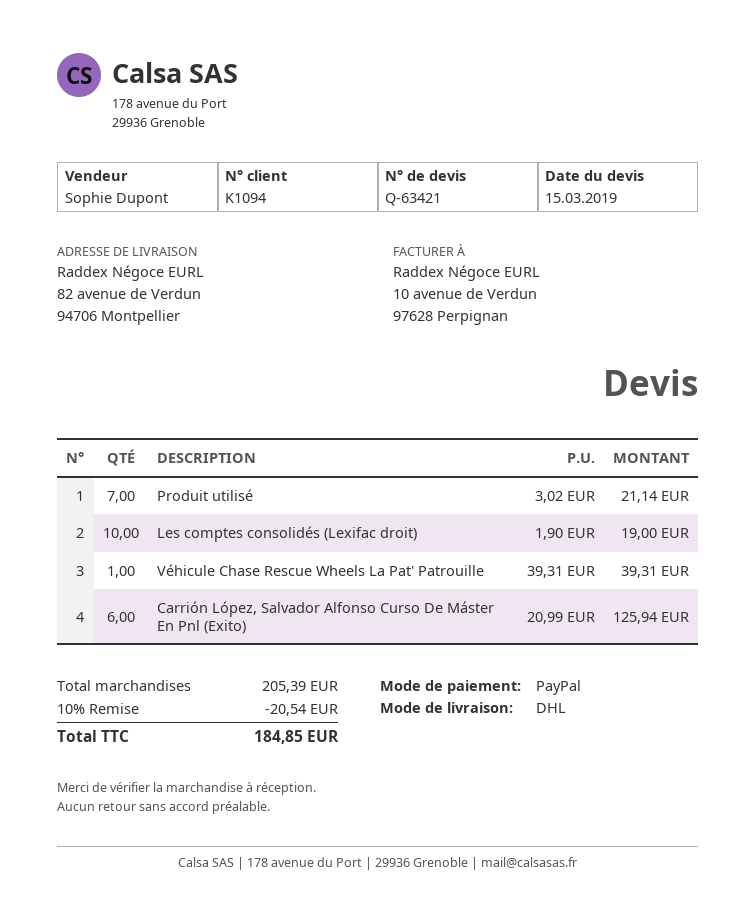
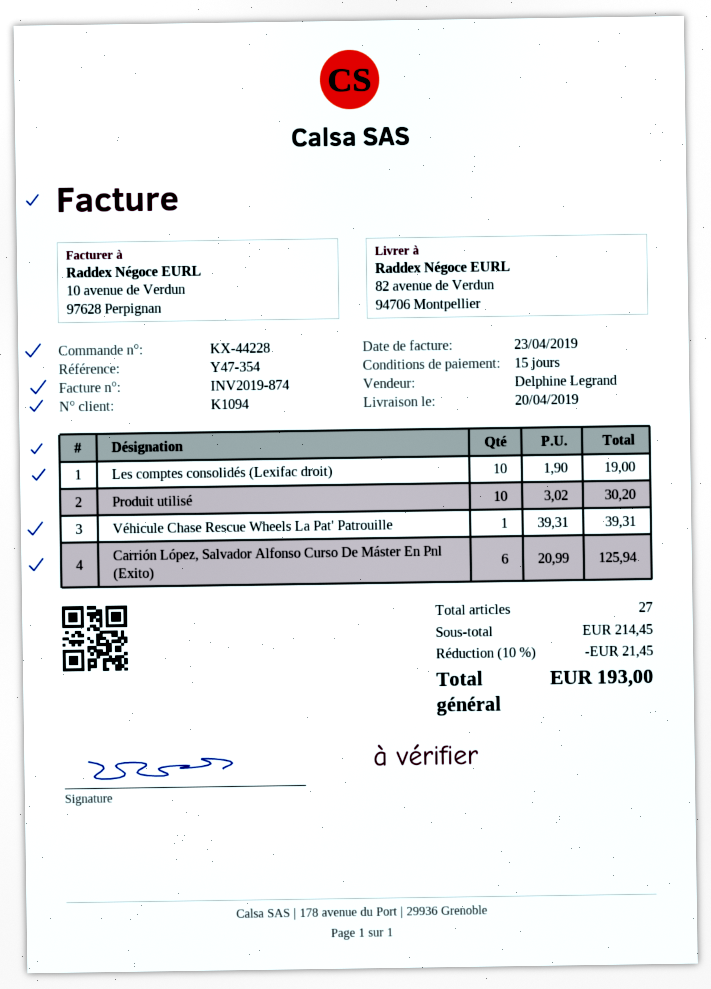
sales rep: Sophie Dupont -> Delphine Legrand
Produit utilisé: 7 x 3.02 = 21.14 -> 10 x 3.02 = 30.20
subtotal: 205.39 -> 214.45
discount: 10% = 20.54 -> 10% = 21.45
total: 184.85 -> 193.00

